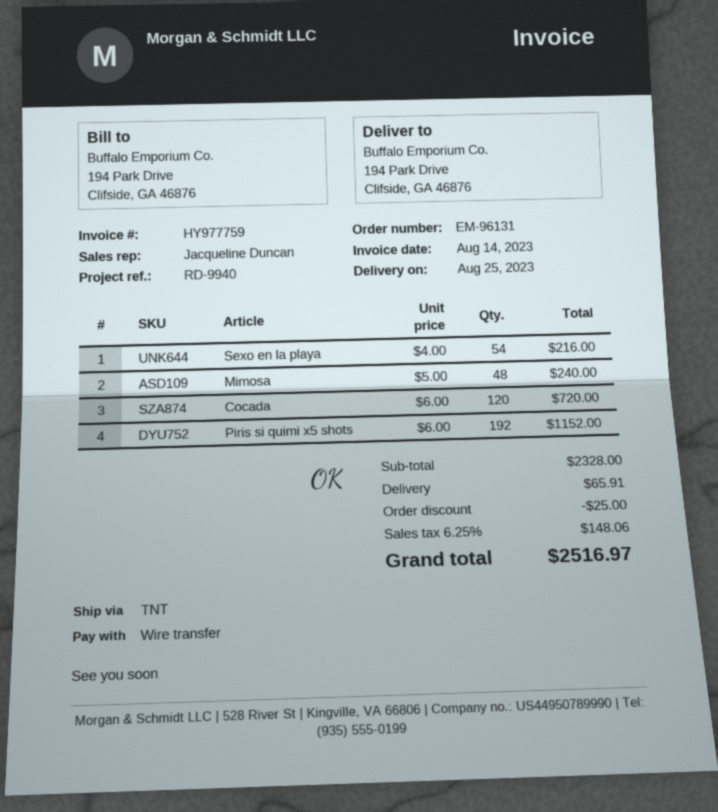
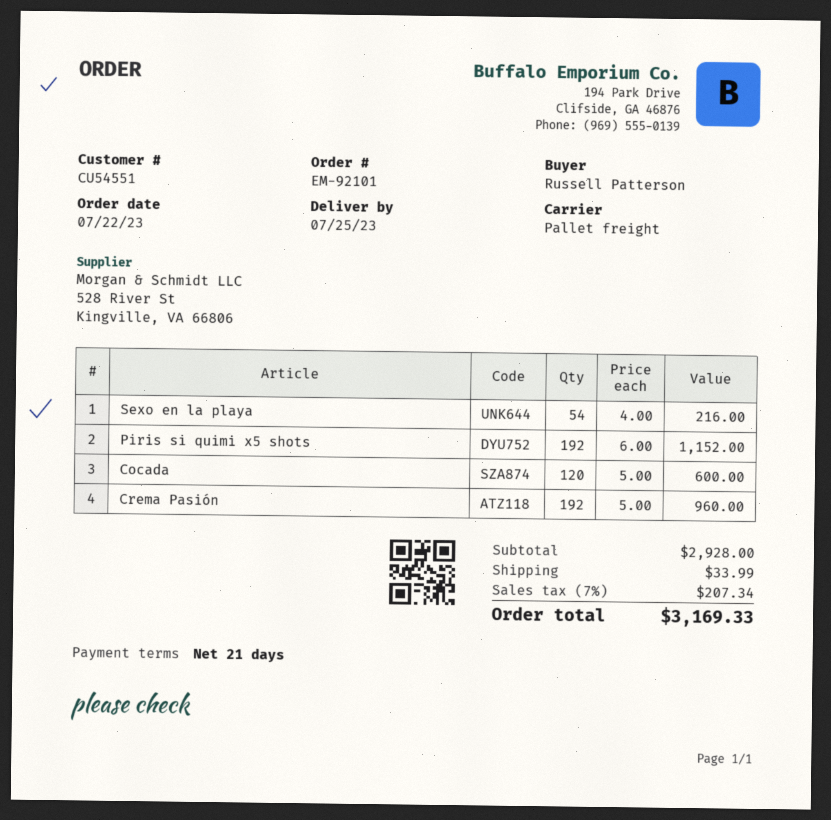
order number: EM-96131 -> EM-92101
delivery date: 2023-08-25 -> 2023-07-25
shipping method: TNT -> pallet freight
Mimosa: 48 x 5.00 = 240.00 -> none
Cocada: 120 x 6.00 = 720.00 -> 120 x 5.00 = 600.00
Crema Pasión: none -> 192 x 5.00 = 960.00
subtotal: 2328.00 -> 2928.00
discount: 25.00 -> none
shipping: 65.91 -> 33.99
tax: 6.25% = 148.06 -> 7% = 207.34
total: 2516.97 -> 3169.33

